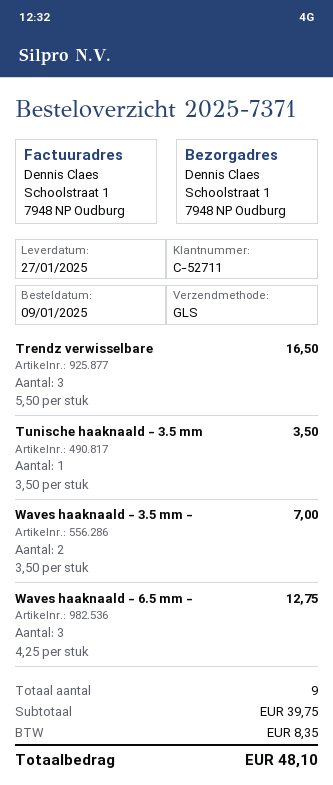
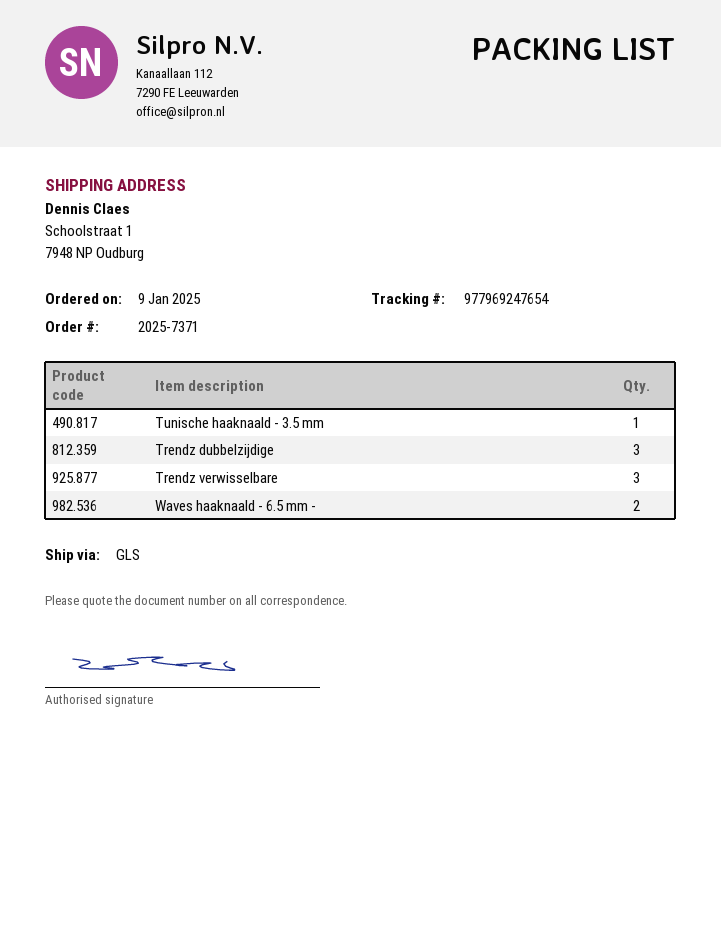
Waves haaknaald - 3.5 mm -: 2 -> none
Waves haaknaald - 6.5 mm -: 3 -> 2
Trendz dubbelzijdige: none -> 3

